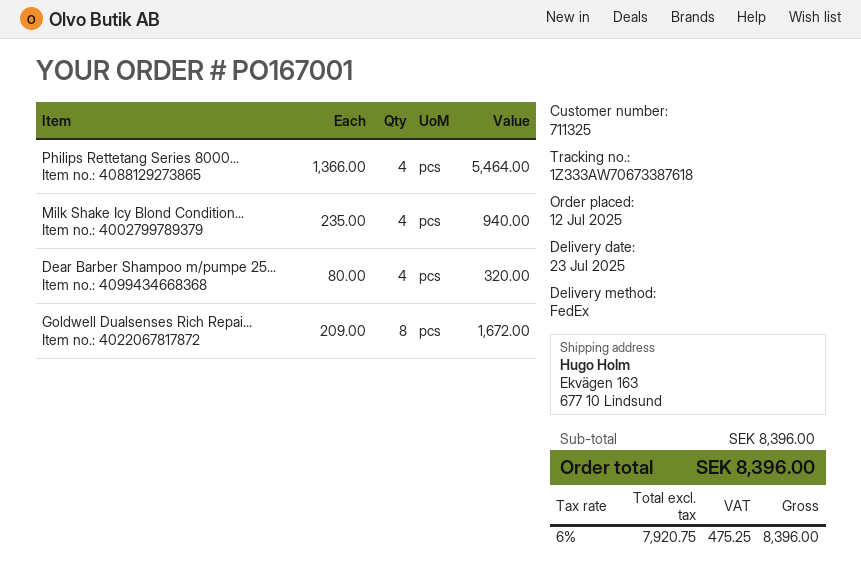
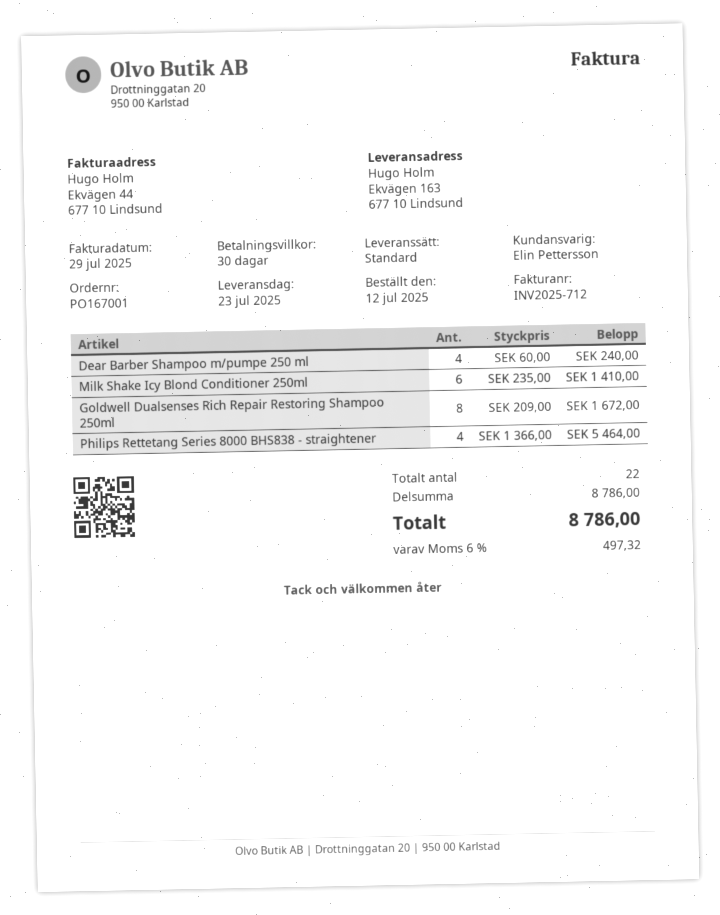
shipping method: FedEx -> standard
Milk Shake Icy Blond Condition...: 4 x 235.00 = 940.00 -> 6 x 235.00 = 1410.00
Dear Barber Shampoo m/pumpe 25...: 4 x 80.00 = 320.00 -> 4 x 60.00 = 240.00
subtotal: 8396.00 -> 8786.00
tax: 6% = 475.25 -> 6% = 497.32
total: 8396.00 -> 8786.00

